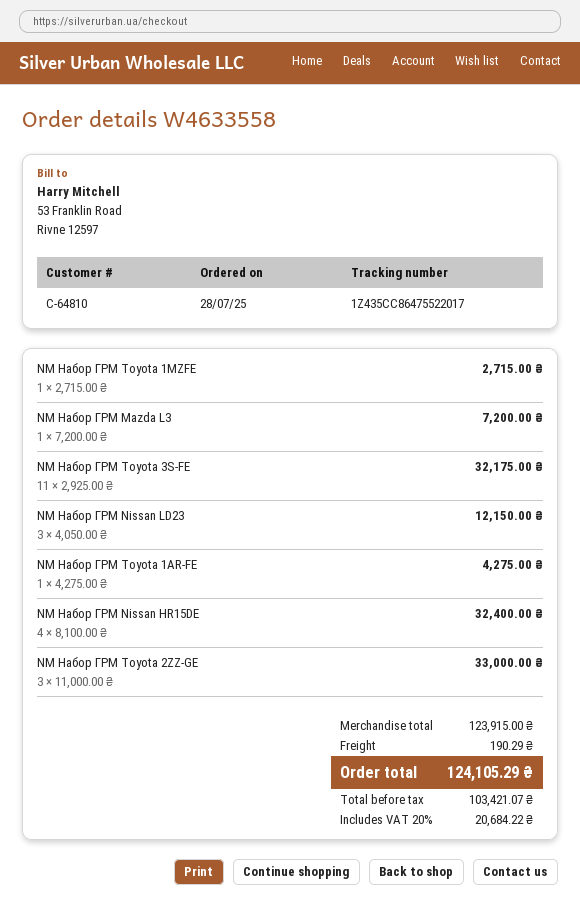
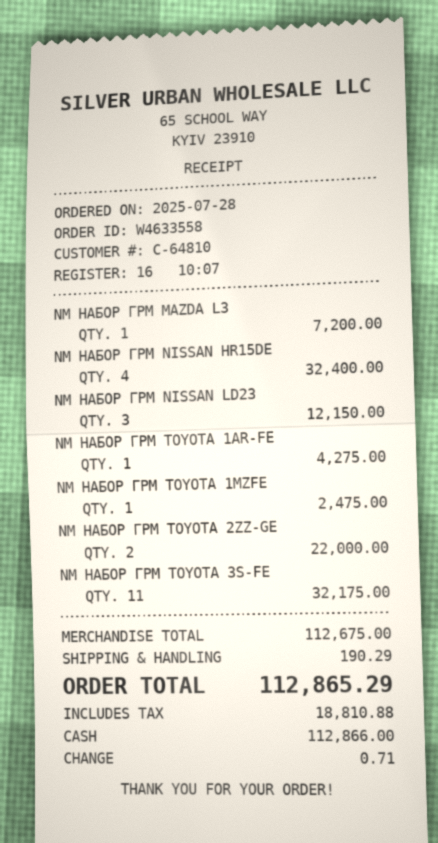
NM Набор ГРМ Toyota 1MZFE: 1 for 2715.00 -> 1 for 2475.00
NM Набор ГРМ Toyota 2ZZ-GE: 3 for 33000.00 -> 2 for 22000.00
subtotal: 123915.00 -> 112675.00
tax: 20684.22 -> 18810.88
total: 124105.29 -> 112865.29

